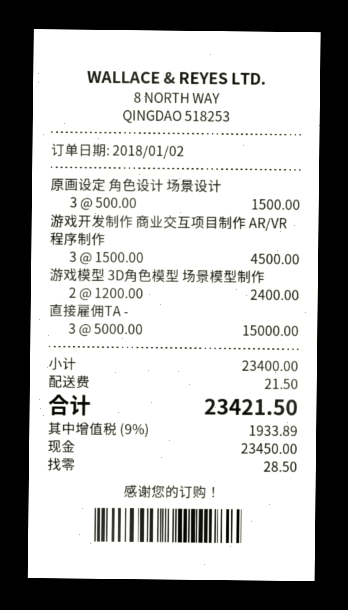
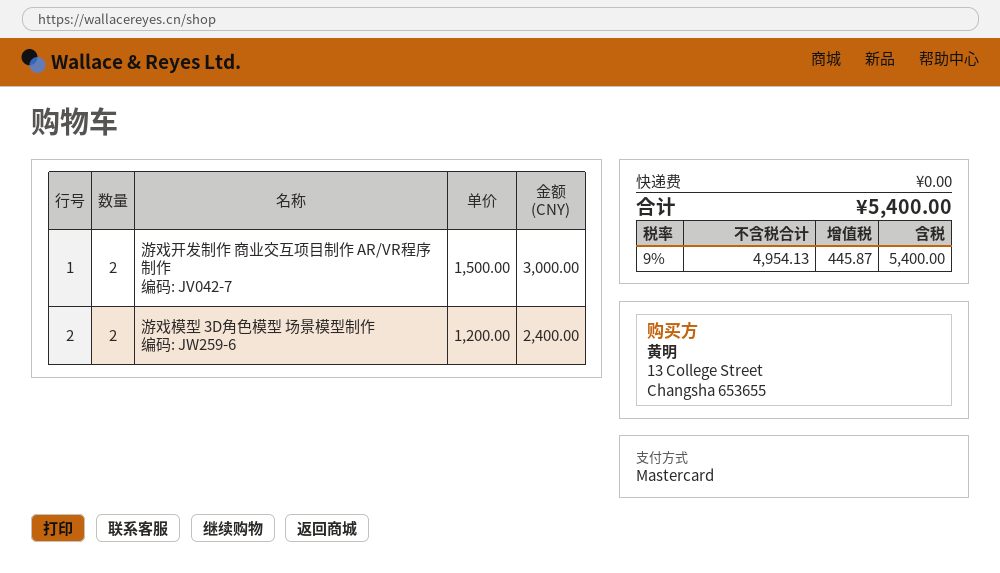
payment method: cash -> Mastercard
原画设定 角色设计 场景设计: 3 x 500.00 = 1500.00 -> none
游戏开发制作 商业交互项目制作 AR/VR程序制作: 3 x 1500.00 = 4500.00 -> 2 x 1500.00 = 3000.00
直接雇佣TA -: 3 x 5000.00 = 15000.00 -> none
shipping: 21.50 -> 0.00
tax: 9% = 1933.89 -> 9% = 445.87
total: 23421.50 -> 5400.00

